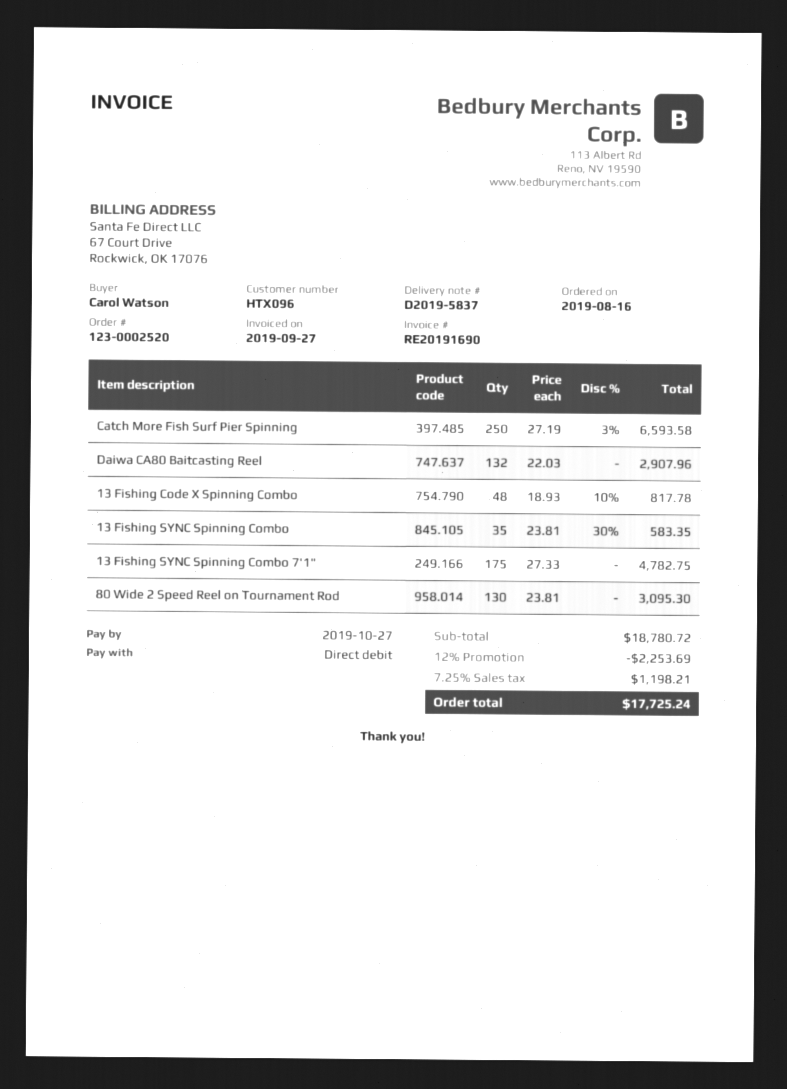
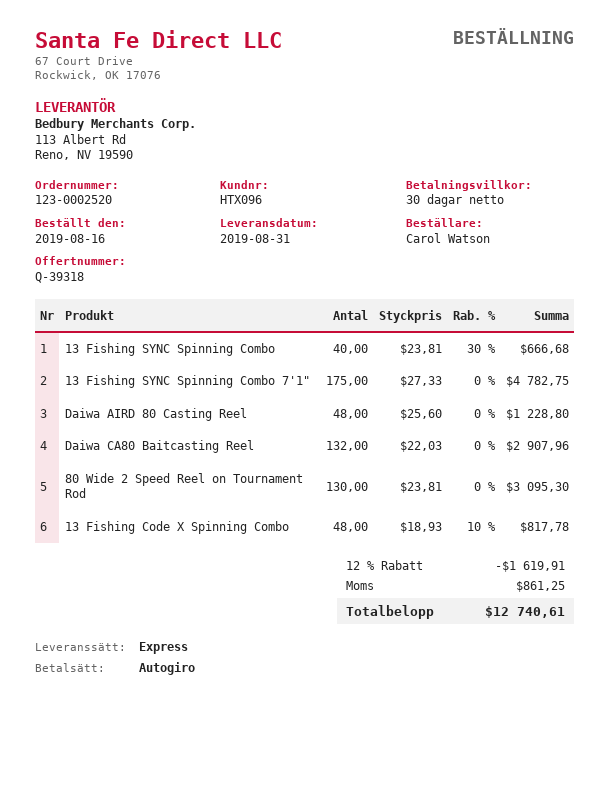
Catch More Fish Surf Pier Spinning: 250 x 27.19 - 3% = 6593.58 -> none
13 Fishing SYNC Spinning Combo: 35 x 23.81 - 30% = 583.35 -> 40 x 23.81 - 30% = 666.68
Daiwa AIRD 80 Casting Reel: none -> 48 x 25.60 = 1228.80
discount: 12% = 2253.69 -> 12% = 1619.91
tax: 1198.21 -> 861.25
total: 17725.24 -> 12740.61

